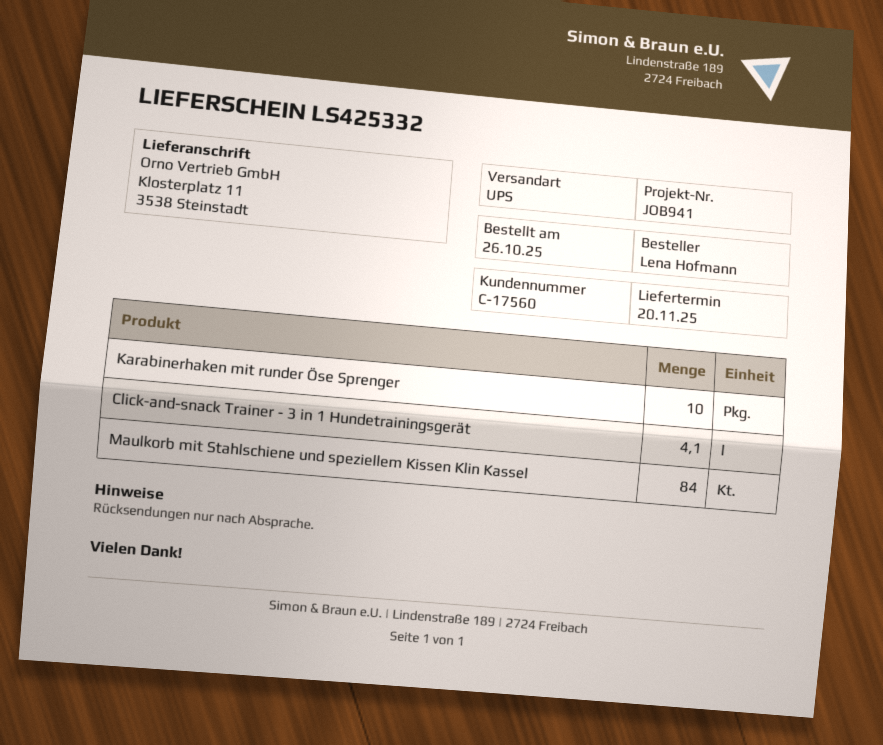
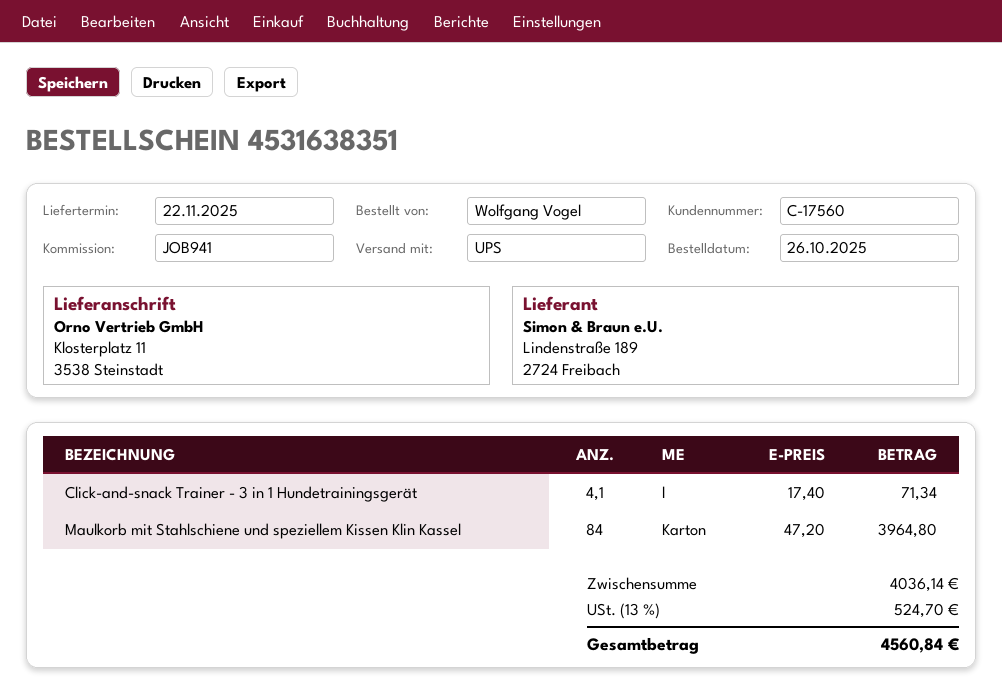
delivery date: 2025-11-20 -> 2025-11-22
ordered by: Lena Hofmann -> Wolfgang Vogel
Karabinerhaken mit runder Öse Sprenger: 10 -> none

